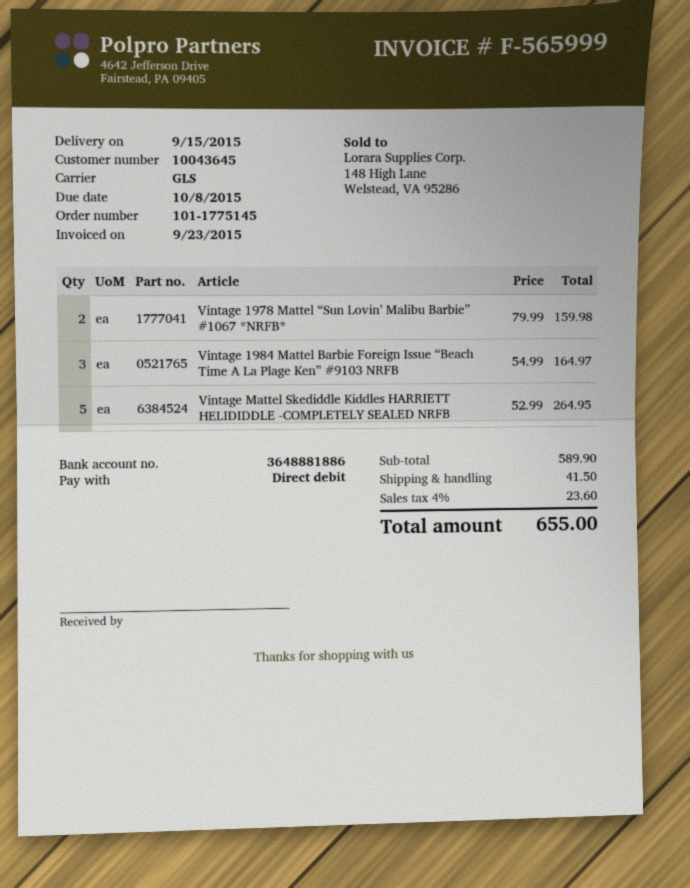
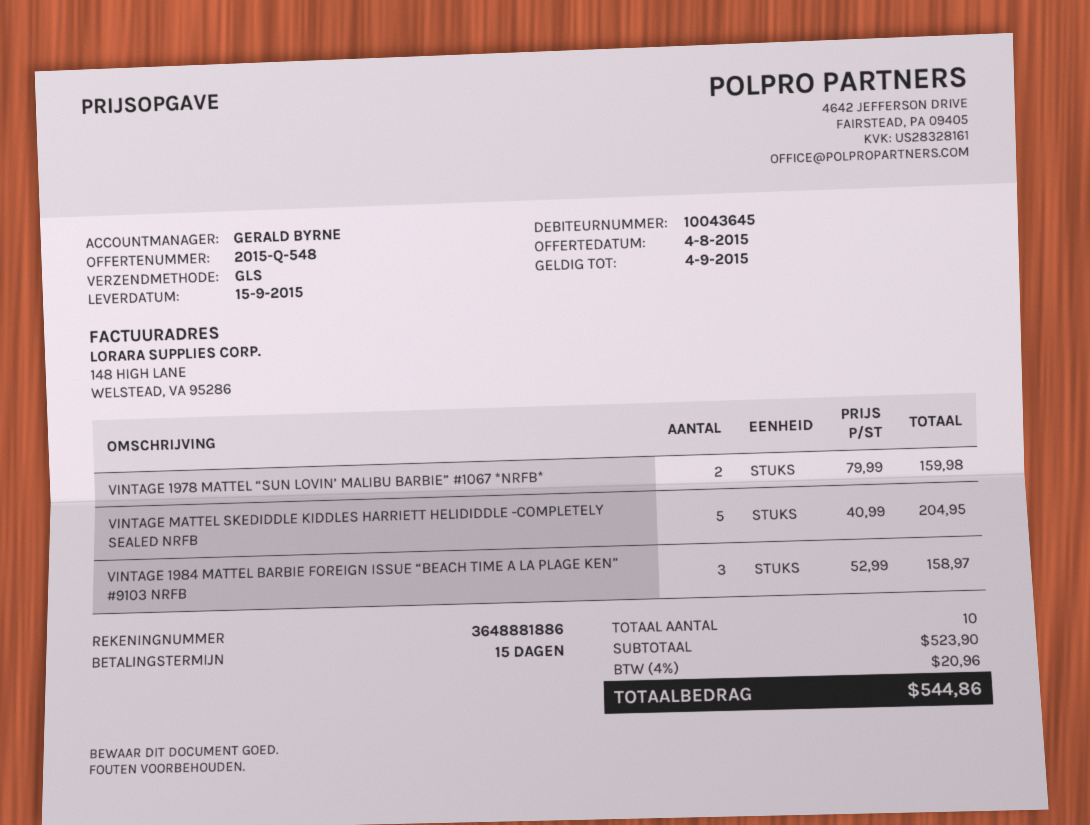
Vintage 1984 Mattel Barbie Foreign Issue “Beach Time A La Plage Ken” #9103 NRFB: 3 x 54.99 = 164.97 -> 3 x 52.99 = 158.97
Vintage Mattel Skediddle Kiddles HARRIETT HELIDIDDLE -COMPLETELY SEALED NRFB: 5 x 52.99 = 264.95 -> 5 x 40.99 = 204.95
subtotal: 589.90 -> 523.90
shipping: 41.50 -> none
tax: 4% = 23.60 -> 4% = 20.96
total: 655.00 -> 544.86

